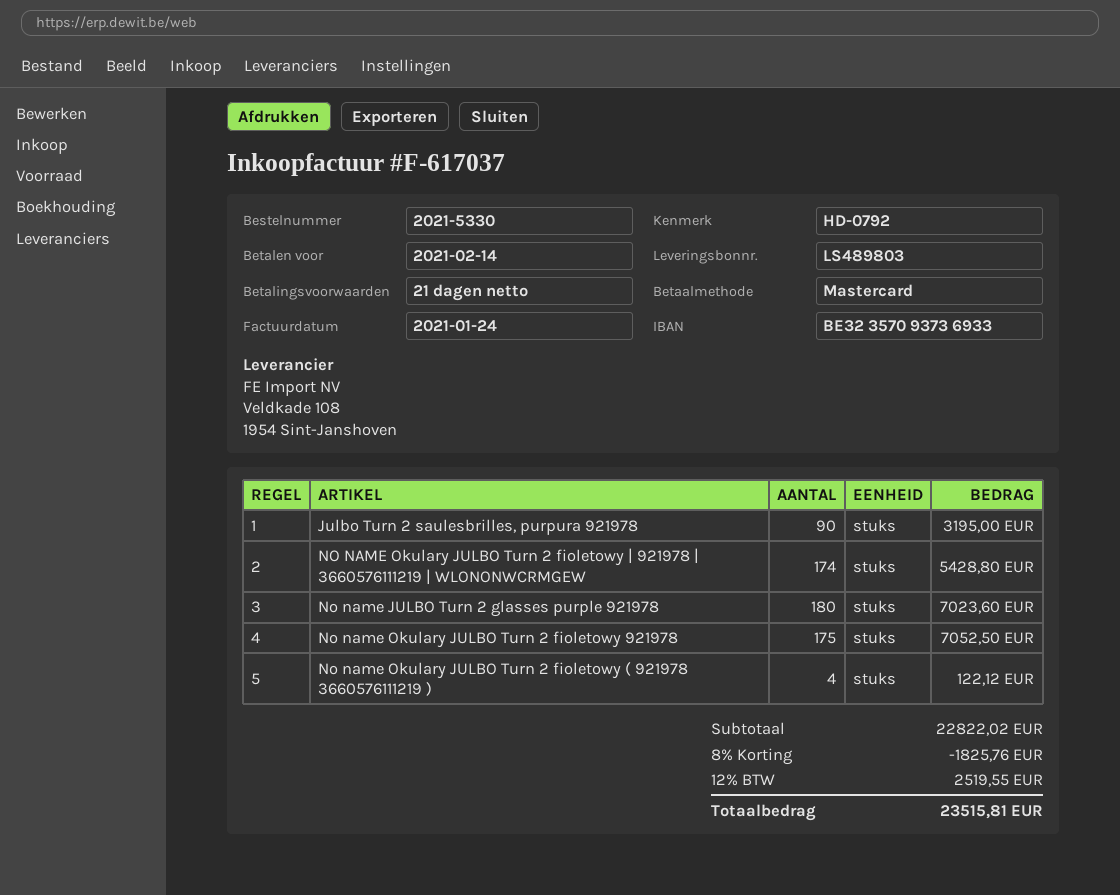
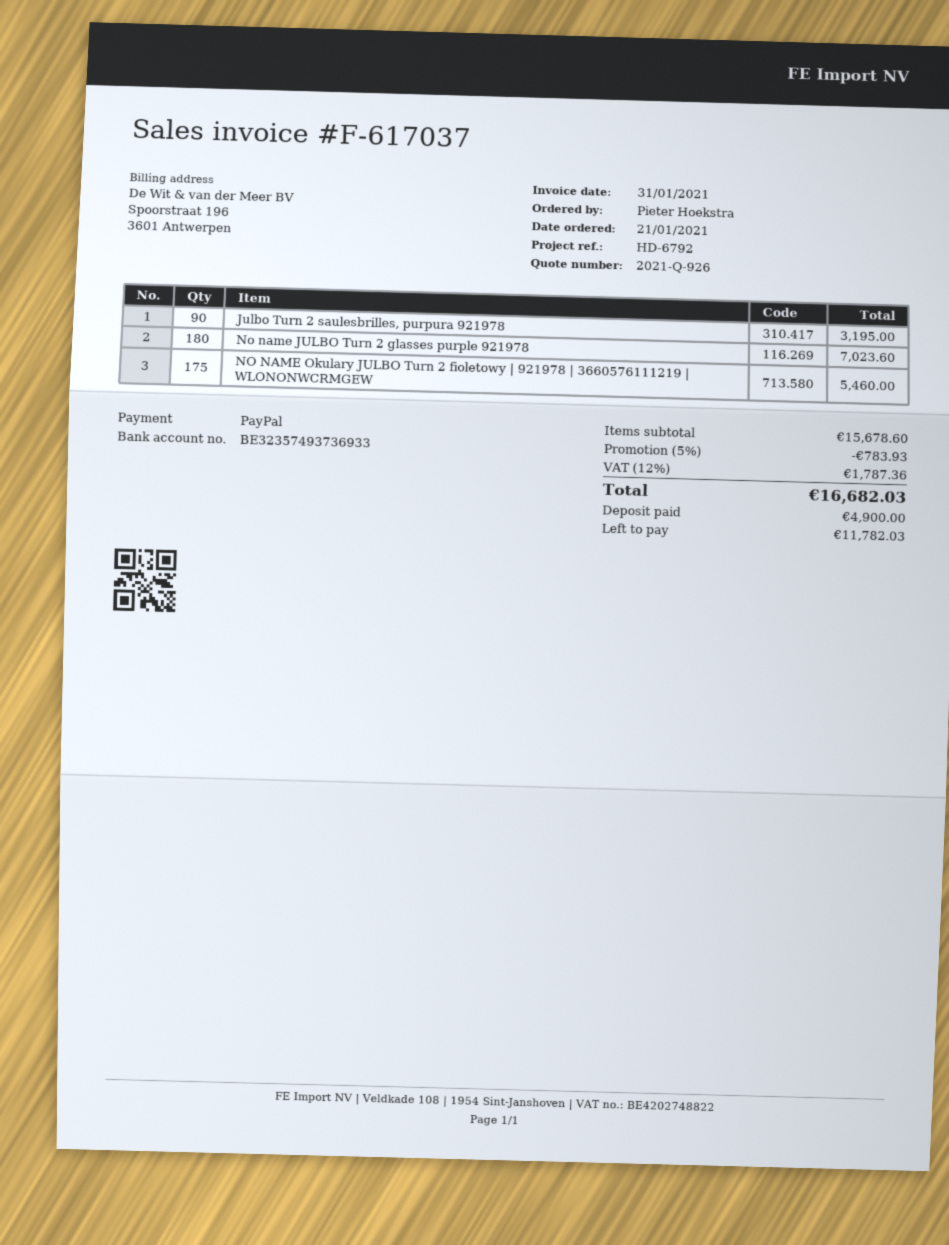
invoice date: 2021-01-24 -> 2021-01-31
reference: HD-0792 -> HD-6792
payment method: Mastercard -> PayPal
bank account: BE32357093736933 -> BE32357493736933
NO NAME Okulary JULBO Turn 2 fioletowy | 921978 | 3660576111219 | WLONONWCRMGEW: 174 for 5428.80 -> 175 for 5460.00
No name Okulary JULBO Turn 2 fioletowy 921978: 175 for 7052.50 -> none
No name Okulary JULBO Turn 2 fioletowy ( 921978 3660576111219 ): 4 for 122.12 -> none
subtotal: 22822.02 -> 15678.60
discount: 8% = 1825.76 -> 5% = 783.93
tax: 12% = 2519.55 -> 12% = 1787.36
total: 23515.81 -> 16682.03

